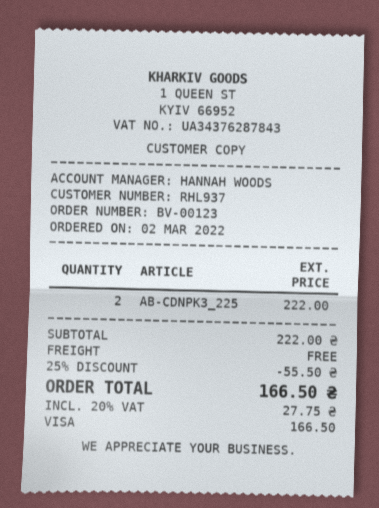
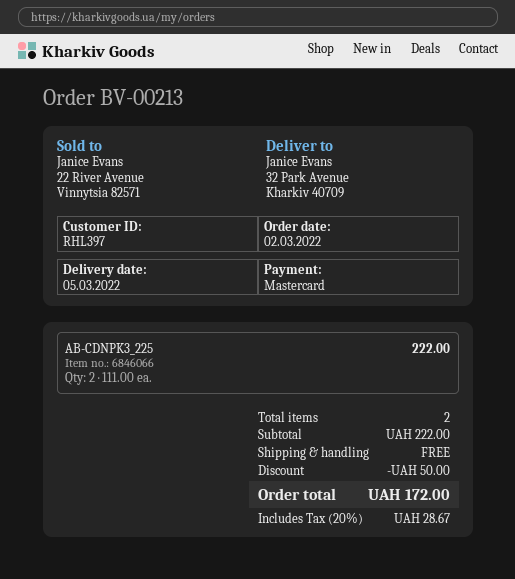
order number: BV-00123 -> BV-00213
customer number: RHL937 -> RHL397
payment method: Visa -> Mastercard
discount: 55.50 -> 50.00
tax: 20% = 27.75 -> 20% = 28.67
total: 166.50 -> 172.00

